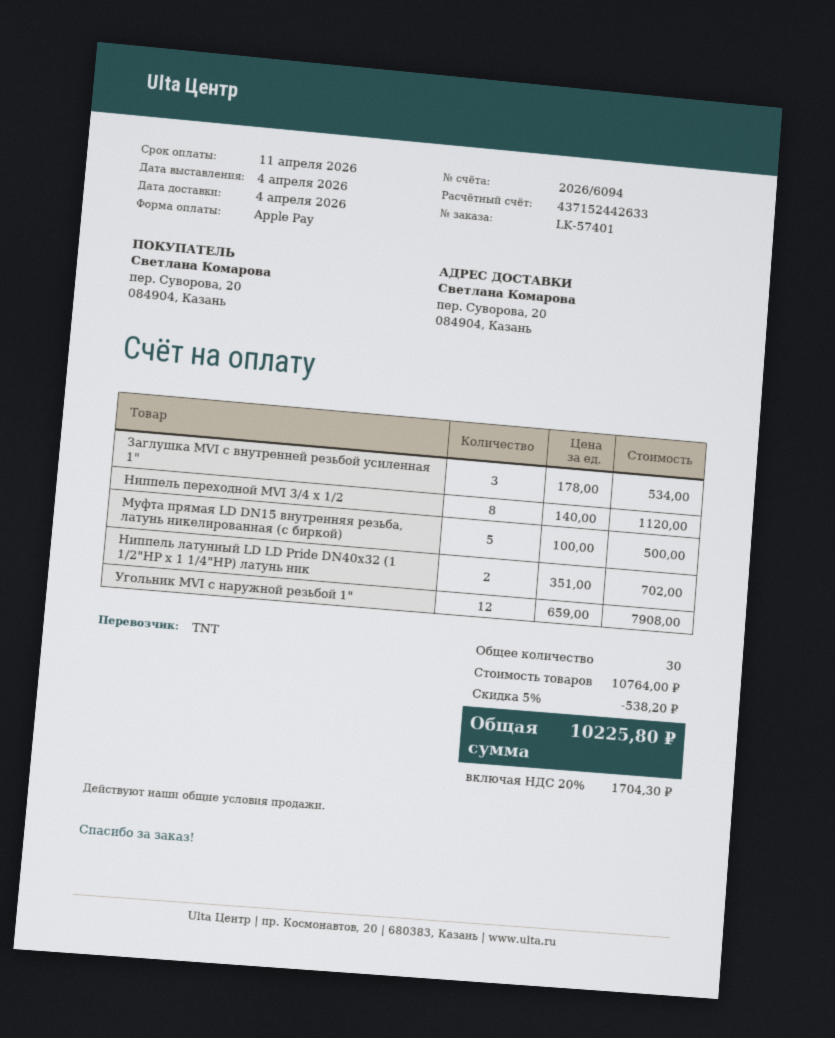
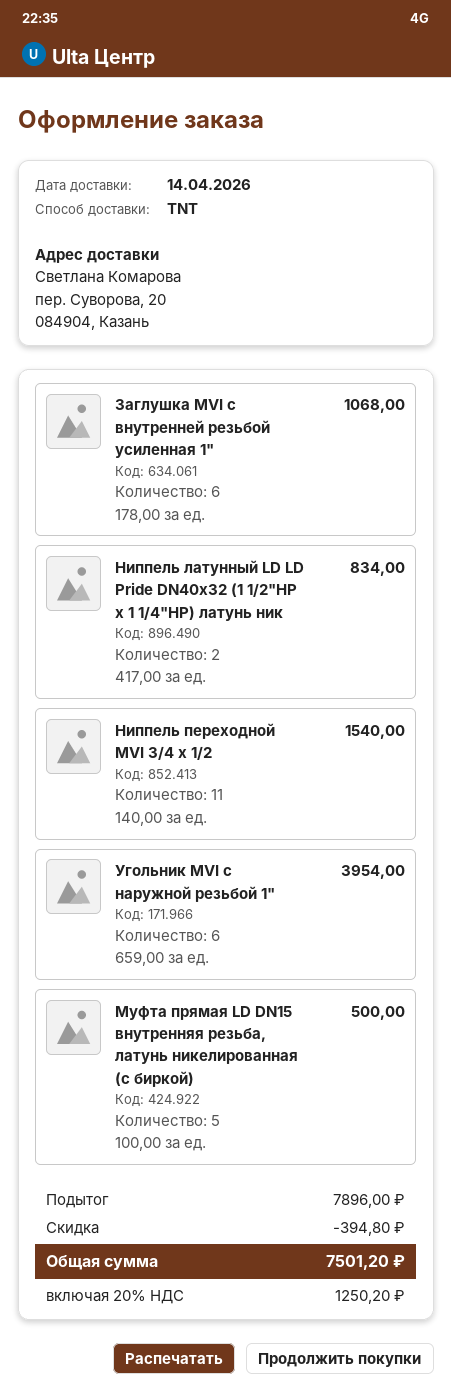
delivery date: 2026-04-04 -> 2026-04-14
Заглушка MVI с внутренней резьбой усиленная 1": 3 x 178.00 = 534.00 -> 6 x 178.00 = 1068.00
Ниппель переходной MVI 3/4 х 1/2: 8 x 140.00 = 1120.00 -> 11 x 140.00 = 1540.00
Ниппель латунный LD LD Pride DN40х32 (1 1/2"НР х 1 1/4"НР) латунь ник: 2 x 351.00 = 702.00 -> 2 x 417.00 = 834.00
Угольник MVI с наружной резьбой 1": 12 x 659.00 = 7908.00 -> 6 x 659.00 = 3954.00
subtotal: 10764.00 -> 7896.00
discount: 538.20 -> 394.80
tax: 20% = 1704.30 -> 20% = 1250.20
total: 10225.80 -> 7501.20

